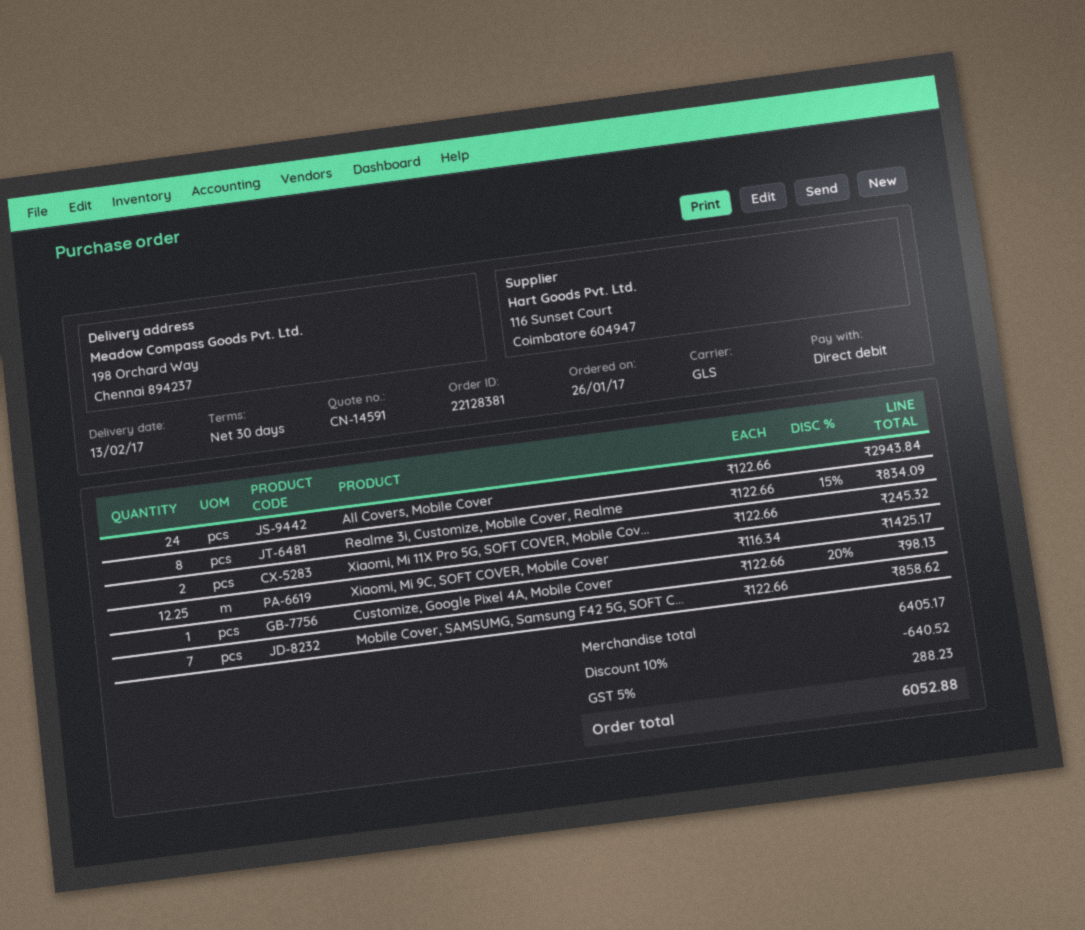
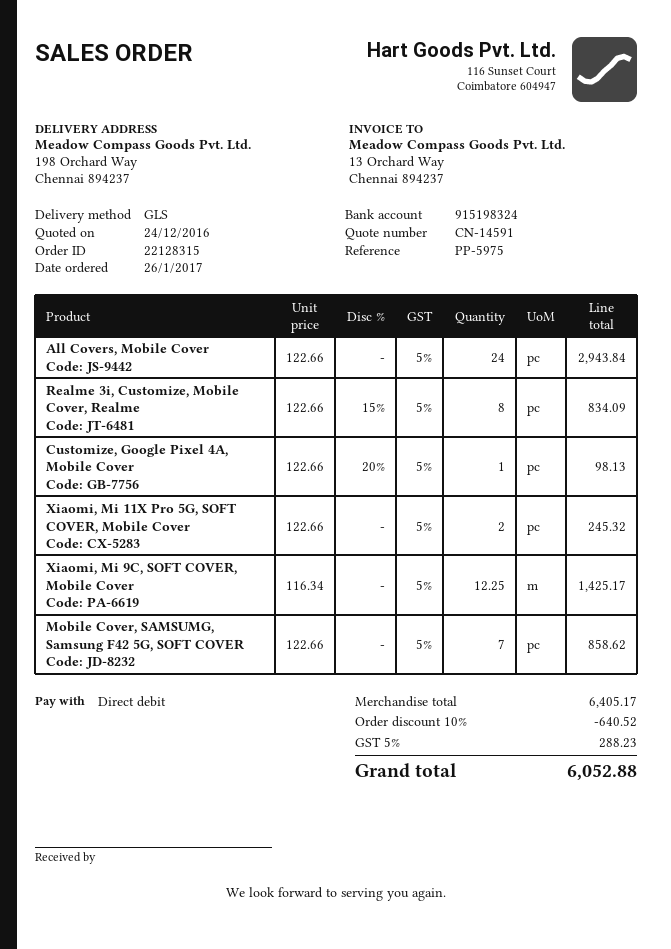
order number: 22128381 -> 22128315

